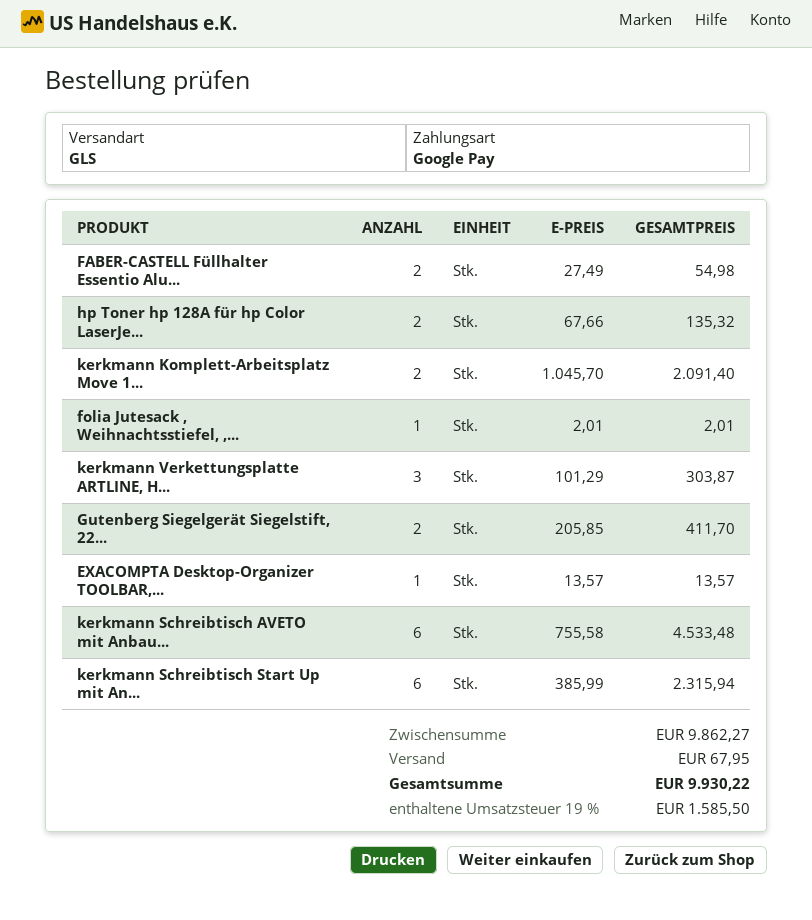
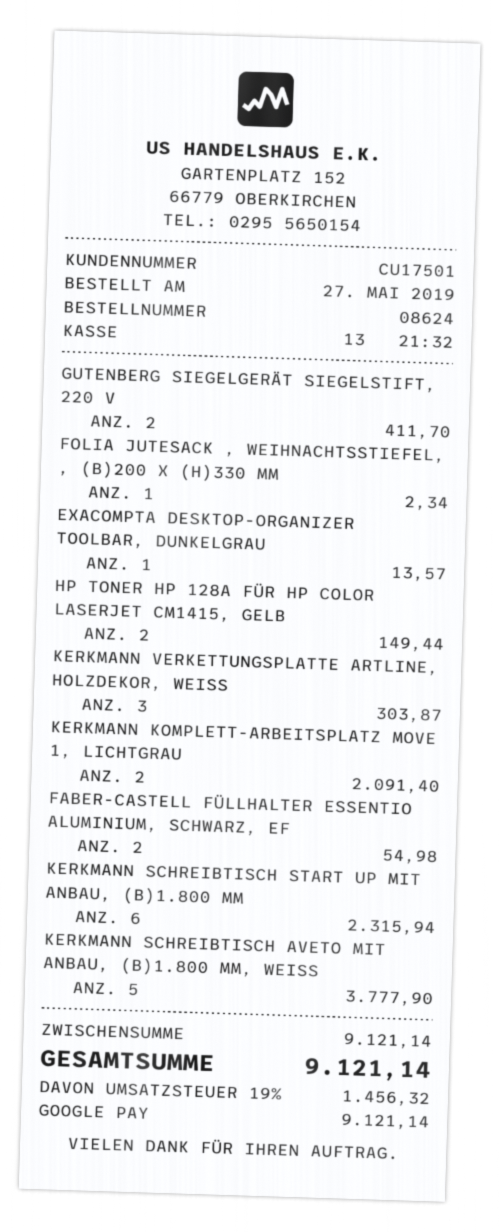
hp Toner hp 128A für hp Color LaserJe...: 2 for 135.32 -> 2 for 149.44
folia Jutesack , Weihnachtsstiefel, ,...: 1 for 2.01 -> 1 for 2.34
kerkmann Schreibtisch AVETO mit Anbau...: 6 for 4533.48 -> 5 for 3777.90
subtotal: 9862.27 -> 9121.14
shipping: 67.95 -> none
tax: 19% = 1585.50 -> 19% = 1456.32
total: 9930.22 -> 9121.14

